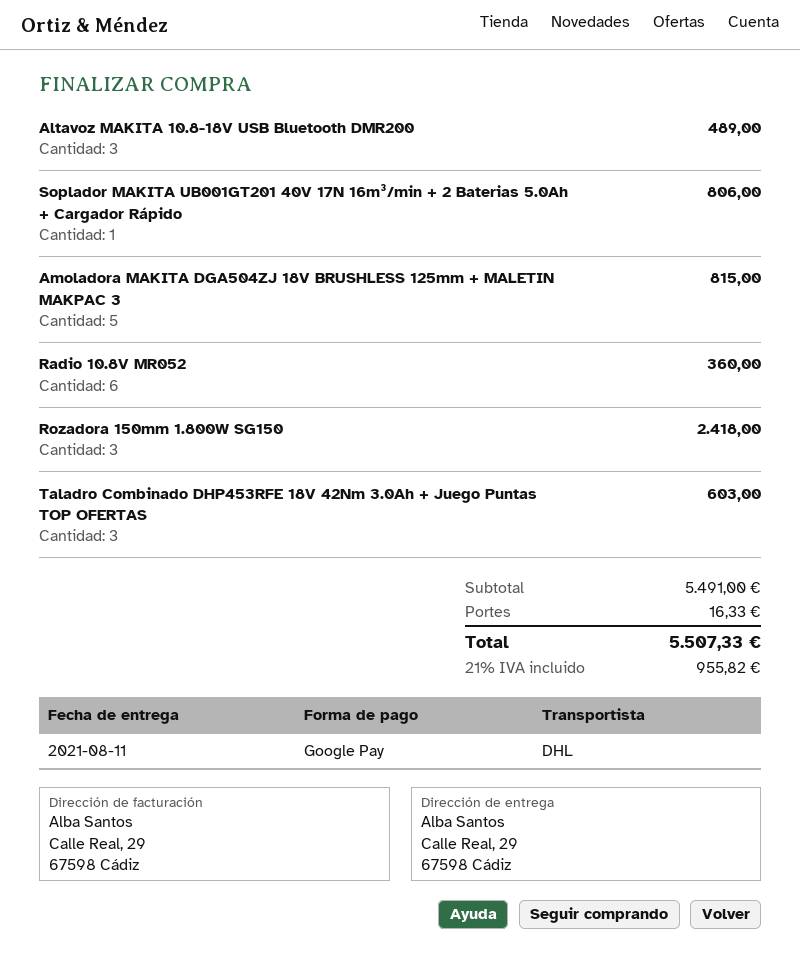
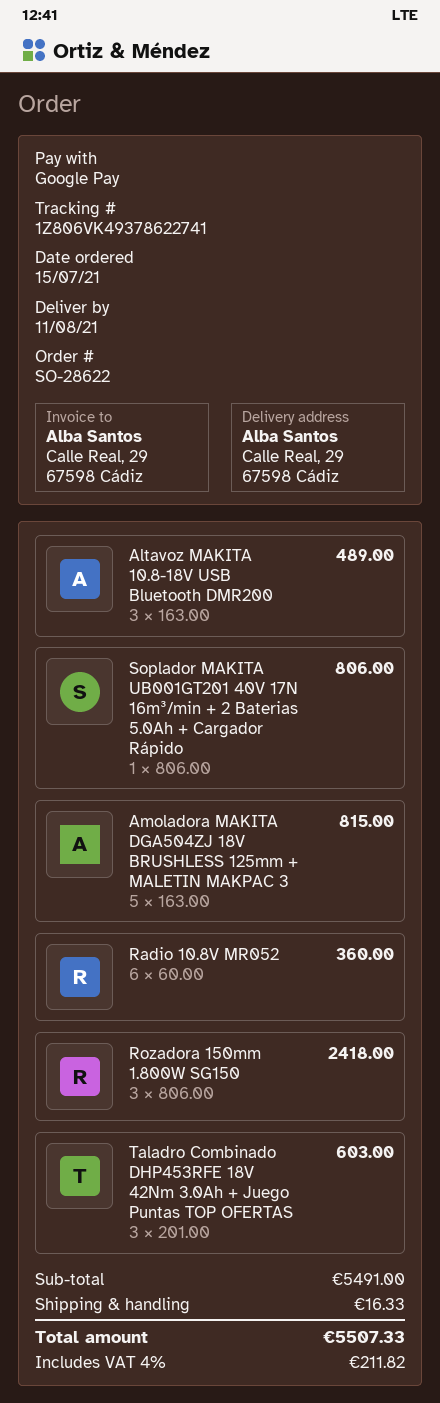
tax: 21% = 955.82 -> 4% = 211.82

